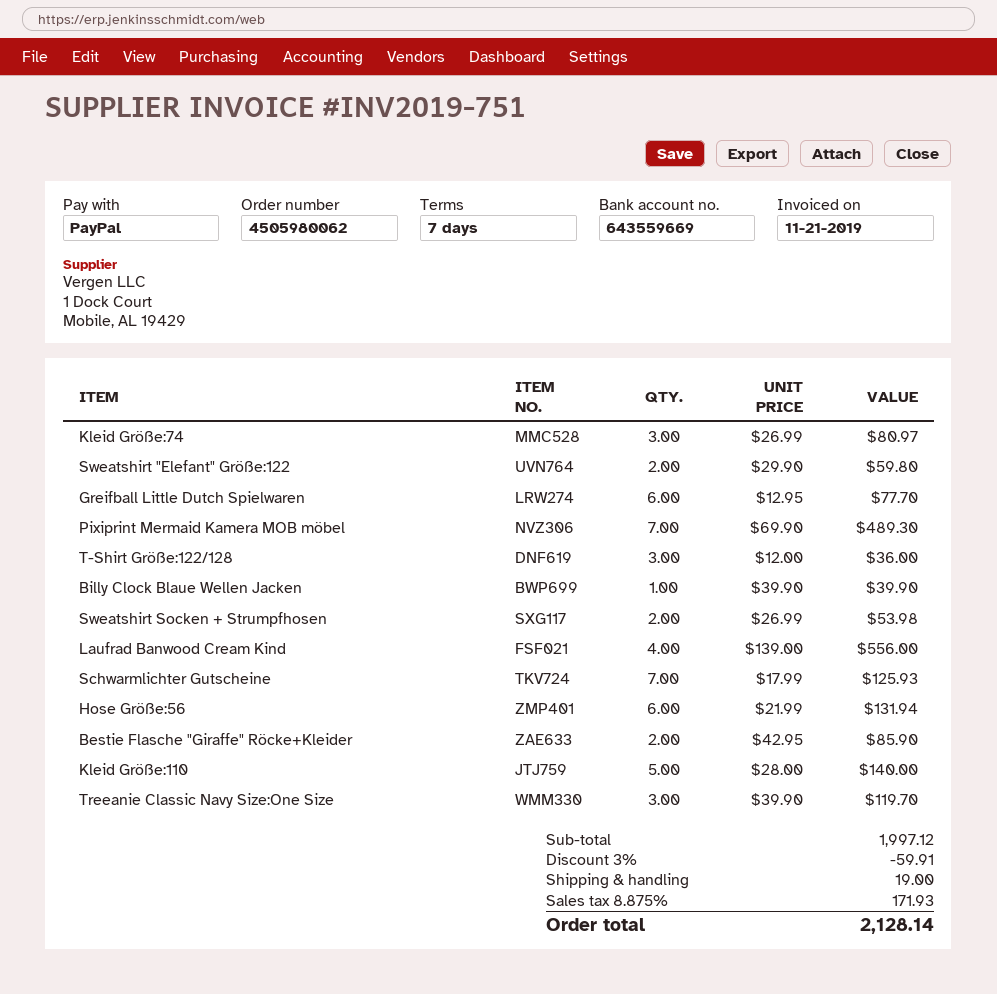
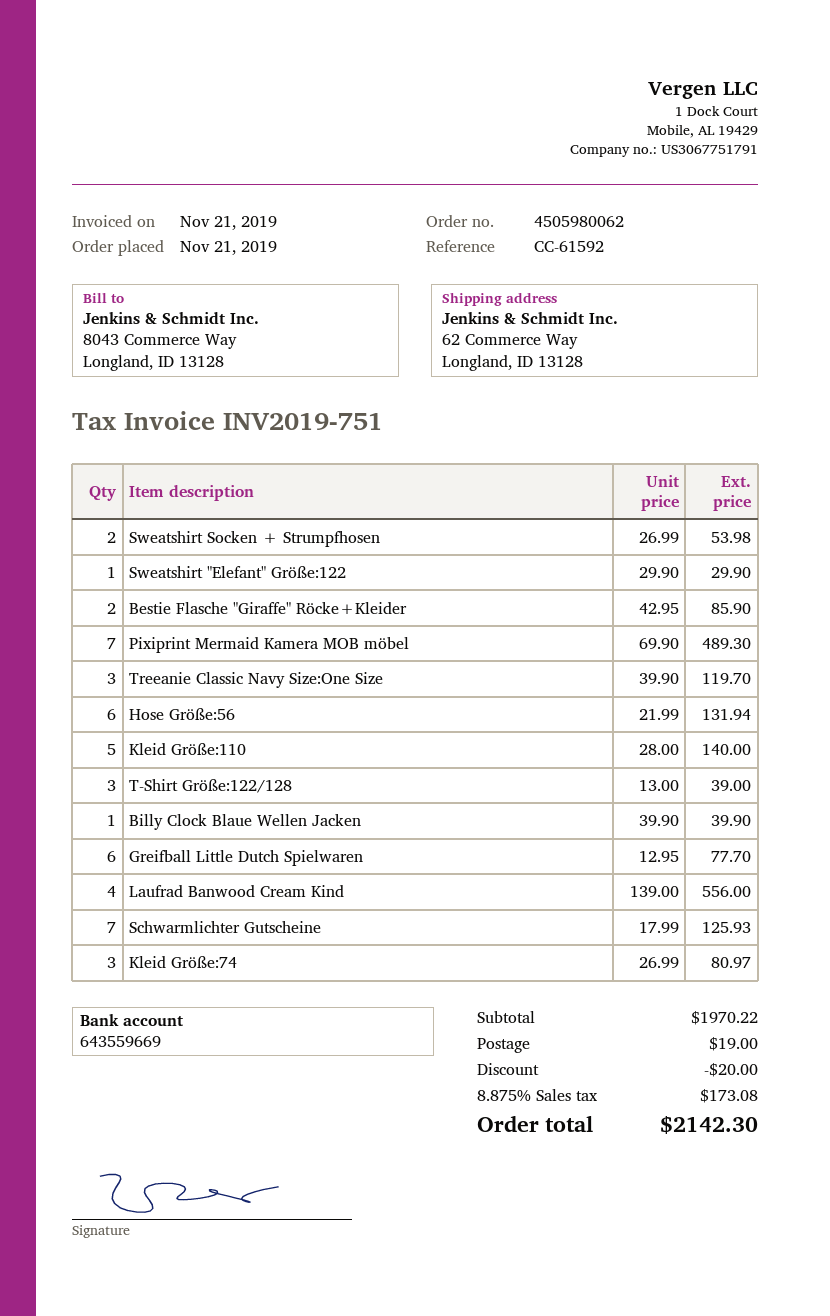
Sweatshirt "Elefant" Größe:122: 2 x 29.90 = 59.80 -> 1 x 29.90 = 29.90
T-Shirt Größe:122/128: 3 x 12.00 = 36.00 -> 3 x 13.00 = 39.00
subtotal: 1997.12 -> 1970.22
discount: 59.91 -> 20.00
tax: 8.875% = 171.93 -> 8.875% = 173.08
total: 2128.14 -> 2142.30

